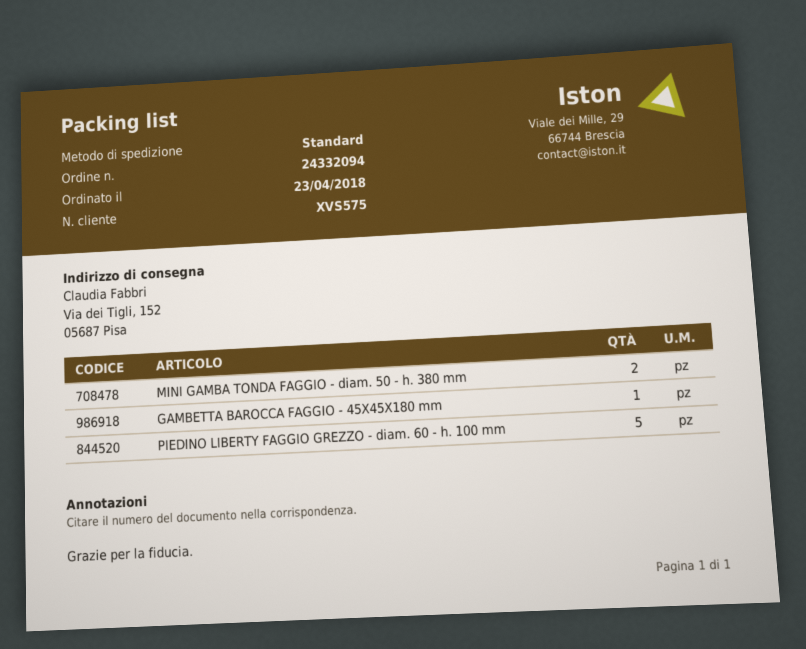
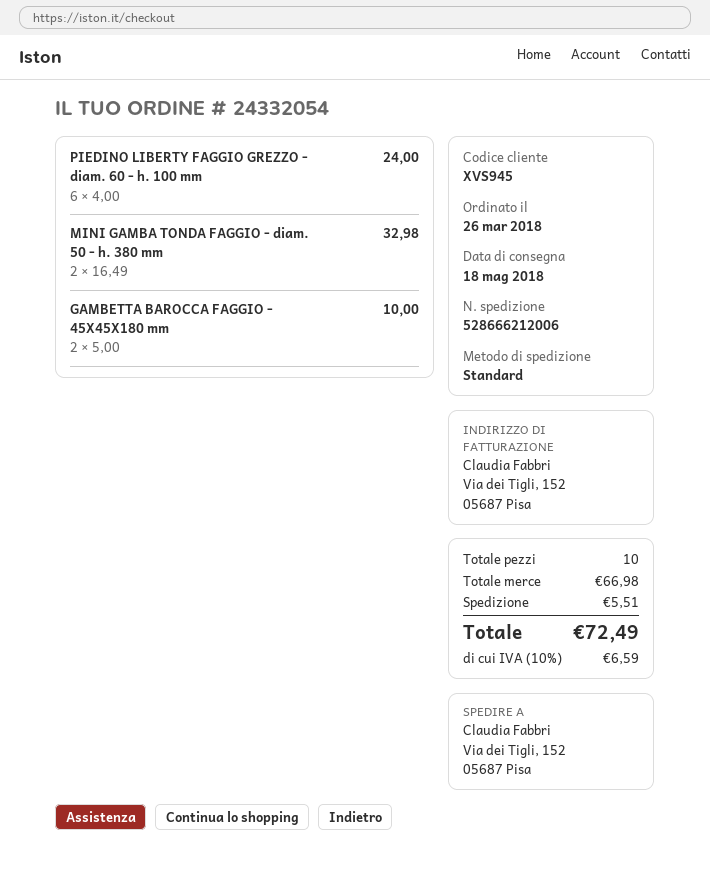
order number: 24332094 -> 24332054
order date: 2018-04-23 -> 2018-03-26
customer number: XVS575 -> XVS945
GAMBETTA BAROCCA FAGGIO - 45X45X180 mm: 1 -> 2
PIEDINO LIBERTY FAGGIO GREZZO - diam. 60 - h. 100 mm: 5 -> 6

